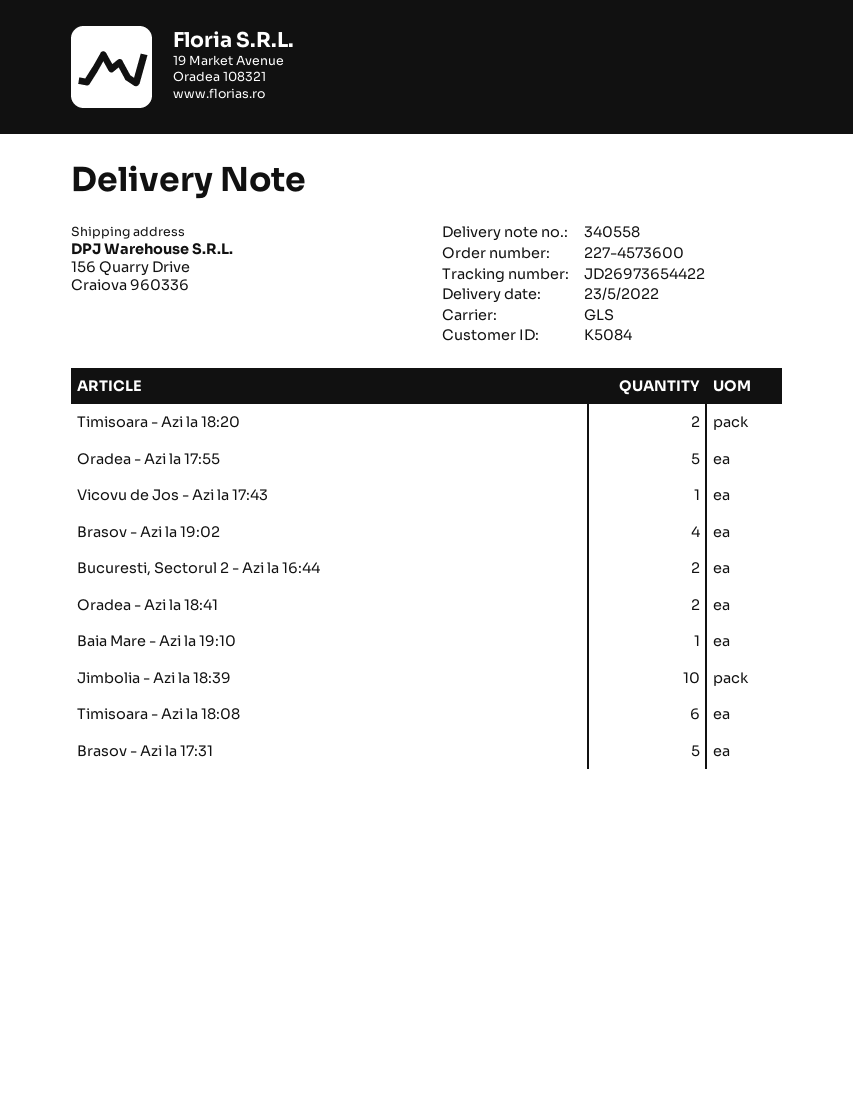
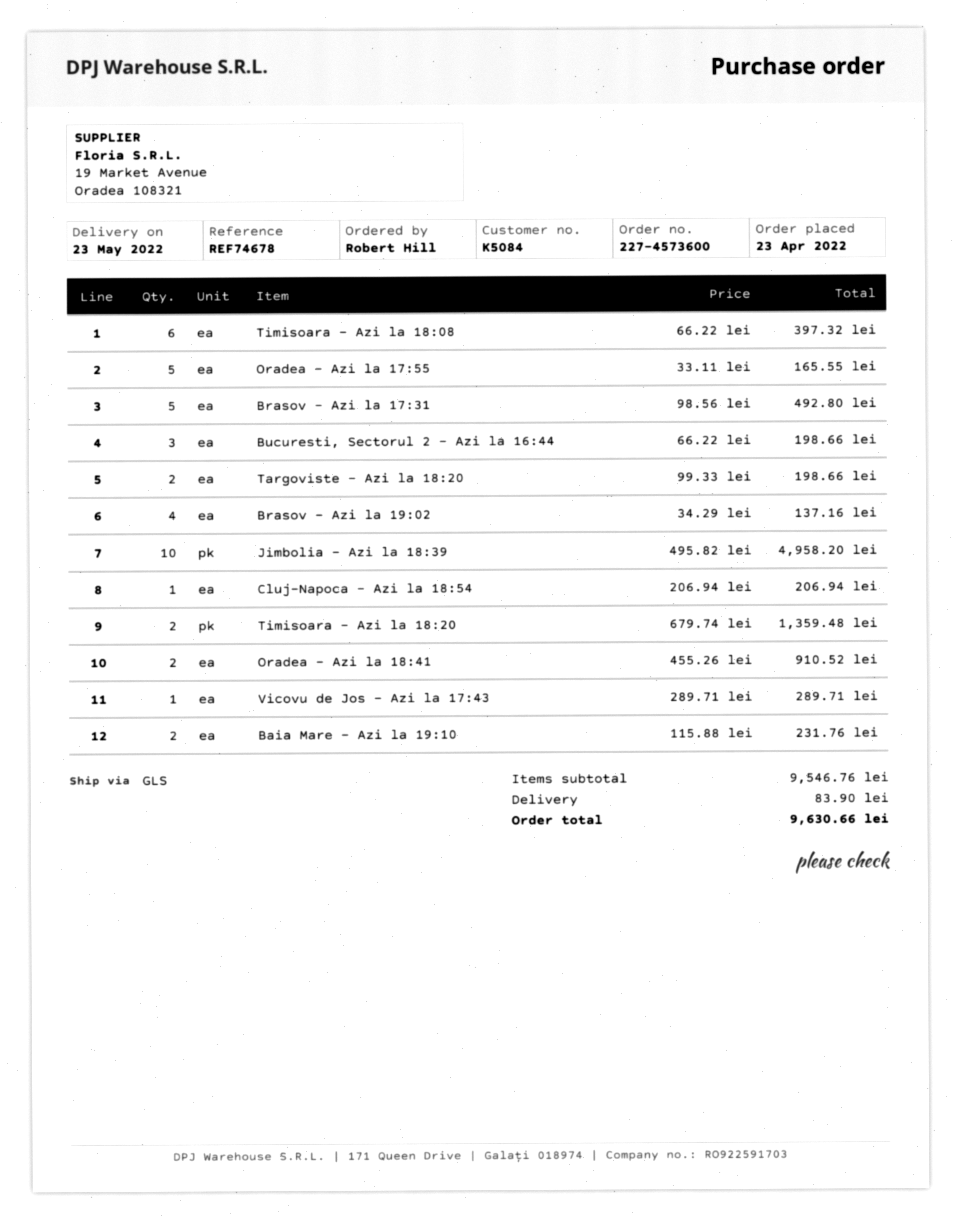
Bucuresti, Sectorul 2 - Azi la 16:44: 2 -> 3
Baia Mare - Azi la 19:10: 1 -> 2
Targoviste - Azi la 18:20: none -> 2
Cluj-Napoca - Azi la 18:54: none -> 1

